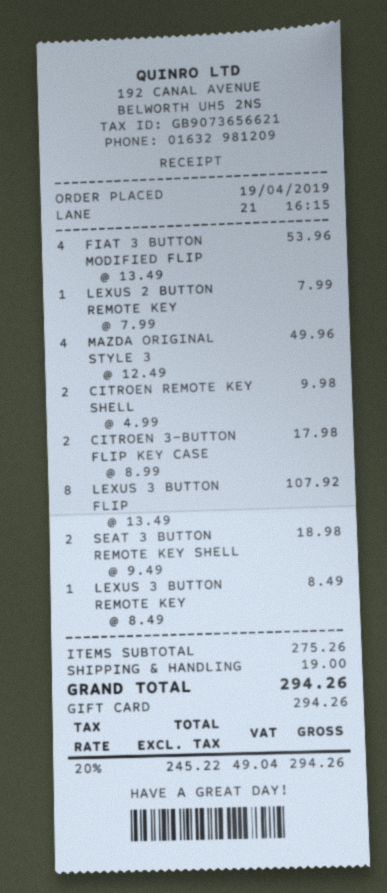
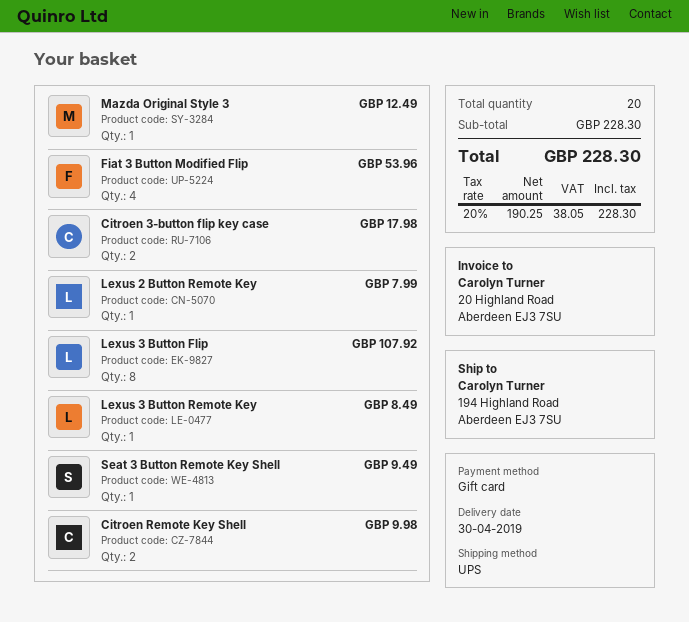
MAZDA ORIGINAL STYLE 3: 4 for 49.96 -> 1 for 12.49
SEAT 3 BUTTON REMOTE KEY SHELL: 2 for 18.98 -> 1 for 9.49
subtotal: 275.26 -> 228.30
shipping: 19.00 -> none
net: 245.22 -> 190.25
tax: 20% = 49.04 -> 20% = 38.05
total: 294.26 -> 228.30

